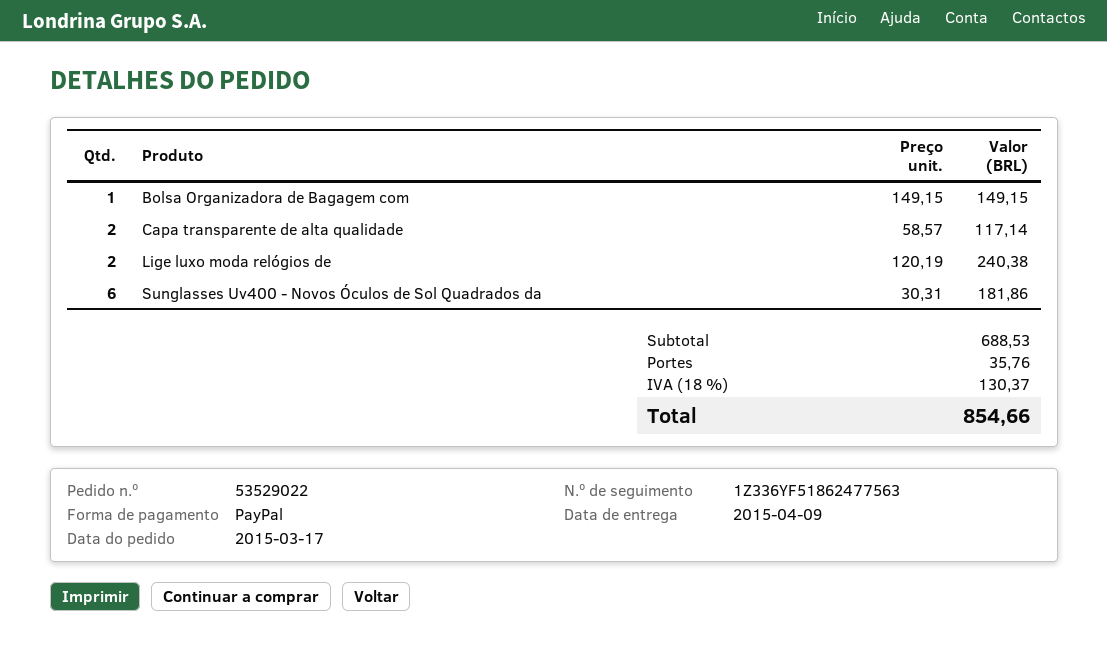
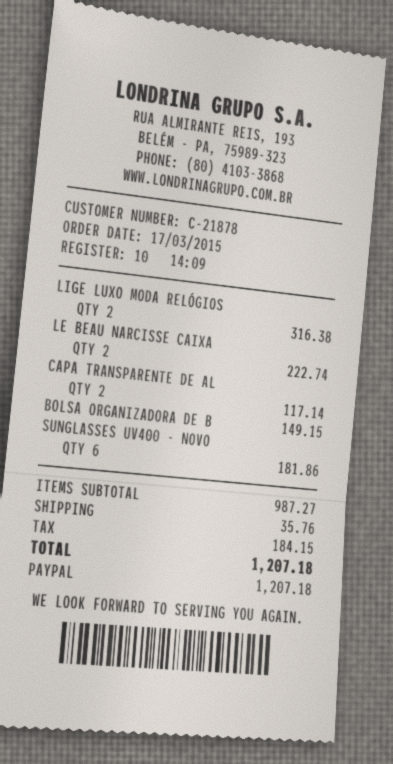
Lige luxo moda relógios de: 2 for 240.38 -> 2 for 316.38
LE BEAU NARCISSE CAIXA: none -> 2 for 222.74
subtotal: 688.53 -> 987.27
tax: 130.37 -> 184.15
total: 854.66 -> 1207.18

